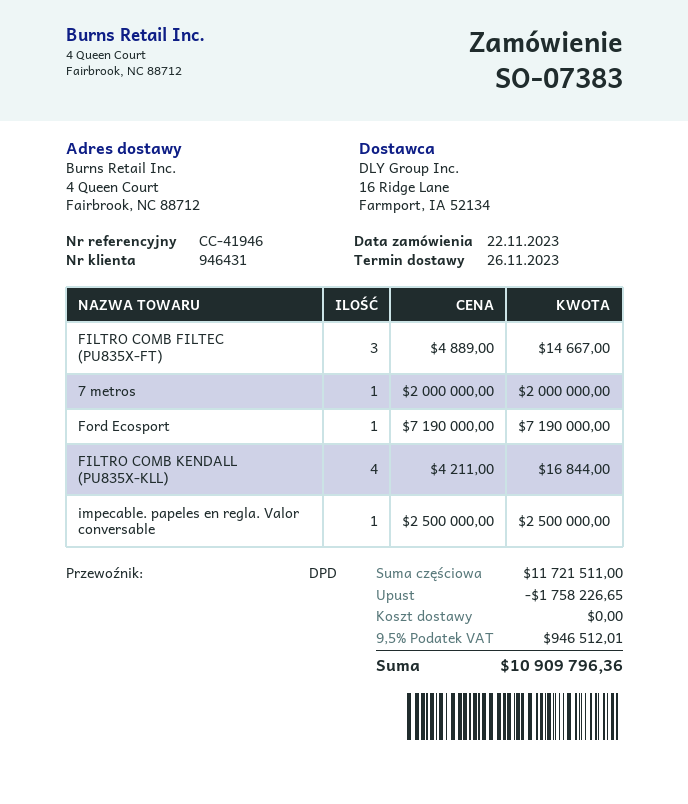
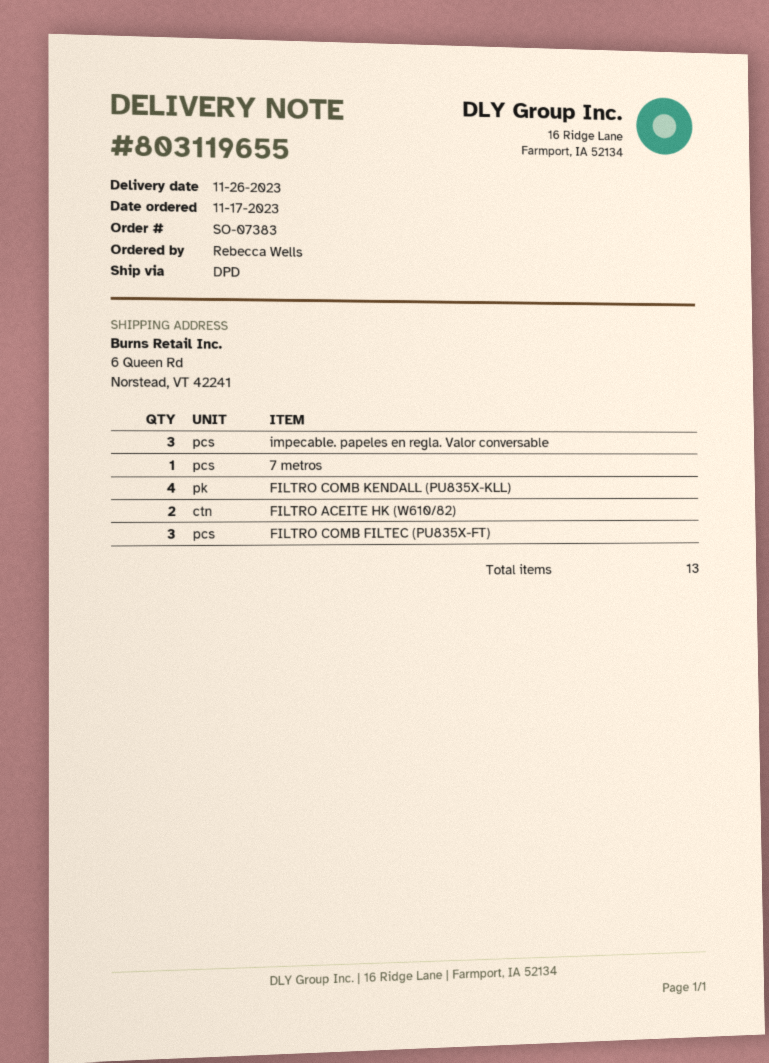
order date: 2023-11-22 -> 2023-11-17
ship to: 4 Queen Court, Fairbrook, NC 88712 -> 6 Queen Rd, Norstead, VT 42241
Ford Ecosport: 1 -> none
impecable. papeles en regla. Valor conversable: 1 -> 3
FILTRO ACEITE HK (W610/82): none -> 2

